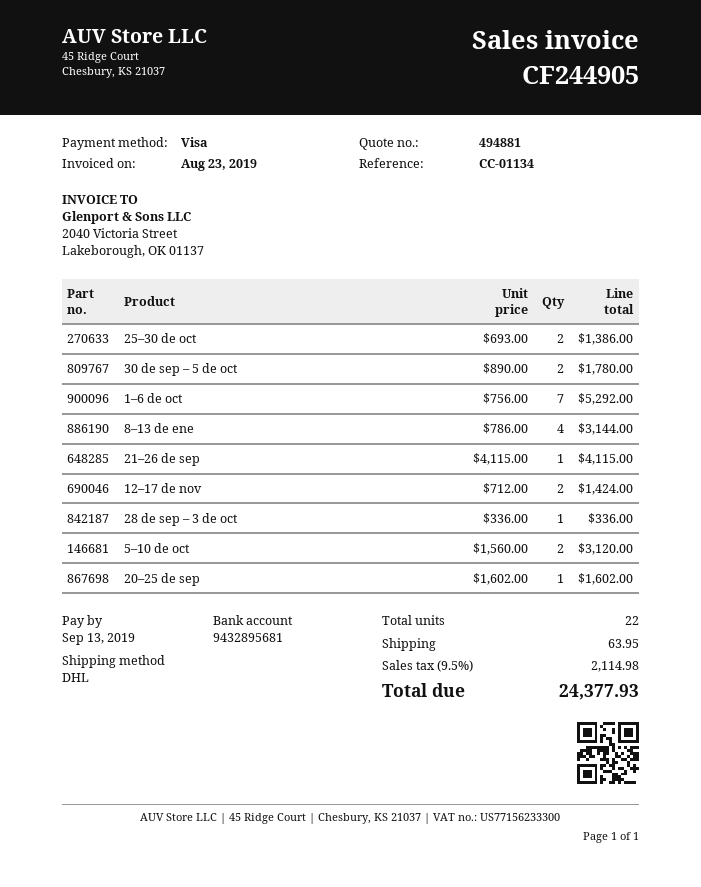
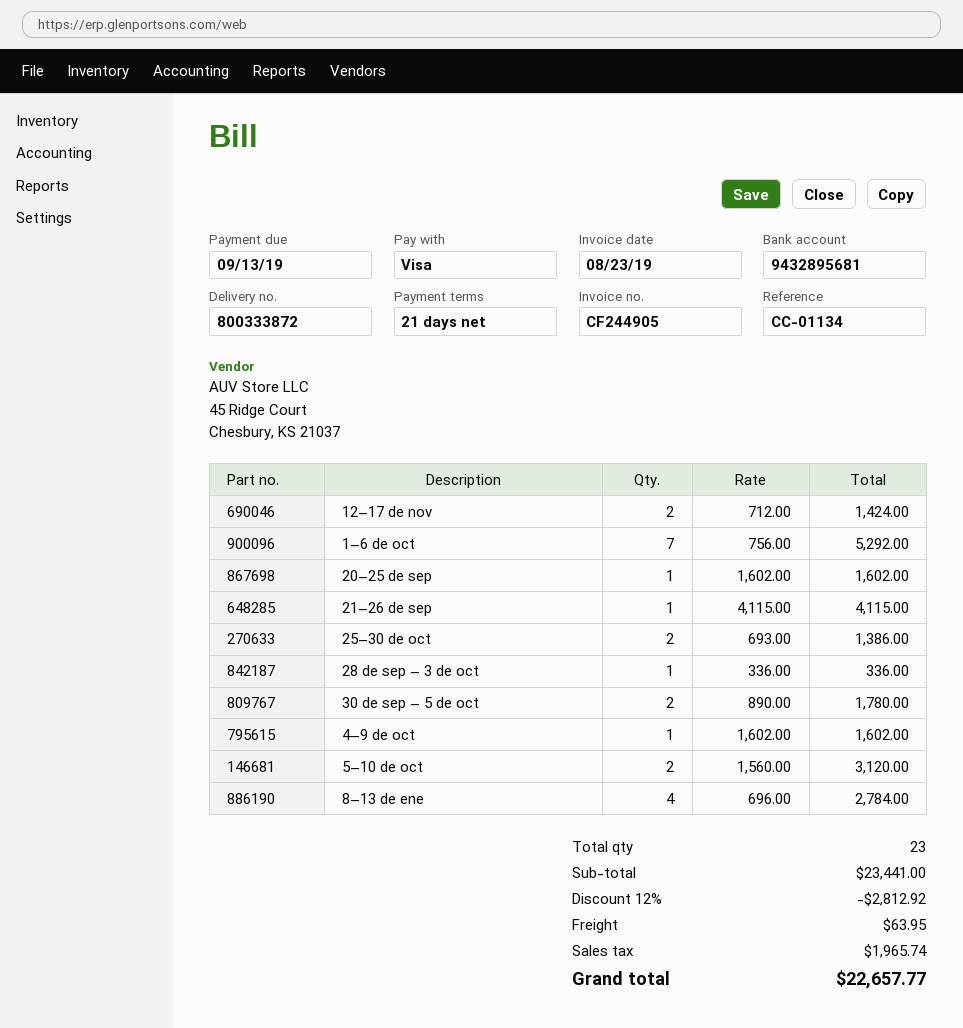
8–13 de ene: 4 x 786.00 = 3144.00 -> 4 x 696.00 = 2784.00
4–9 de oct: none -> 1 x 1602.00 = 1602.00
total quantity: 22 -> 23
discount: none -> 12% = 2812.92
tax: 2114.98 -> 1965.74
total: 24377.93 -> 22657.77

